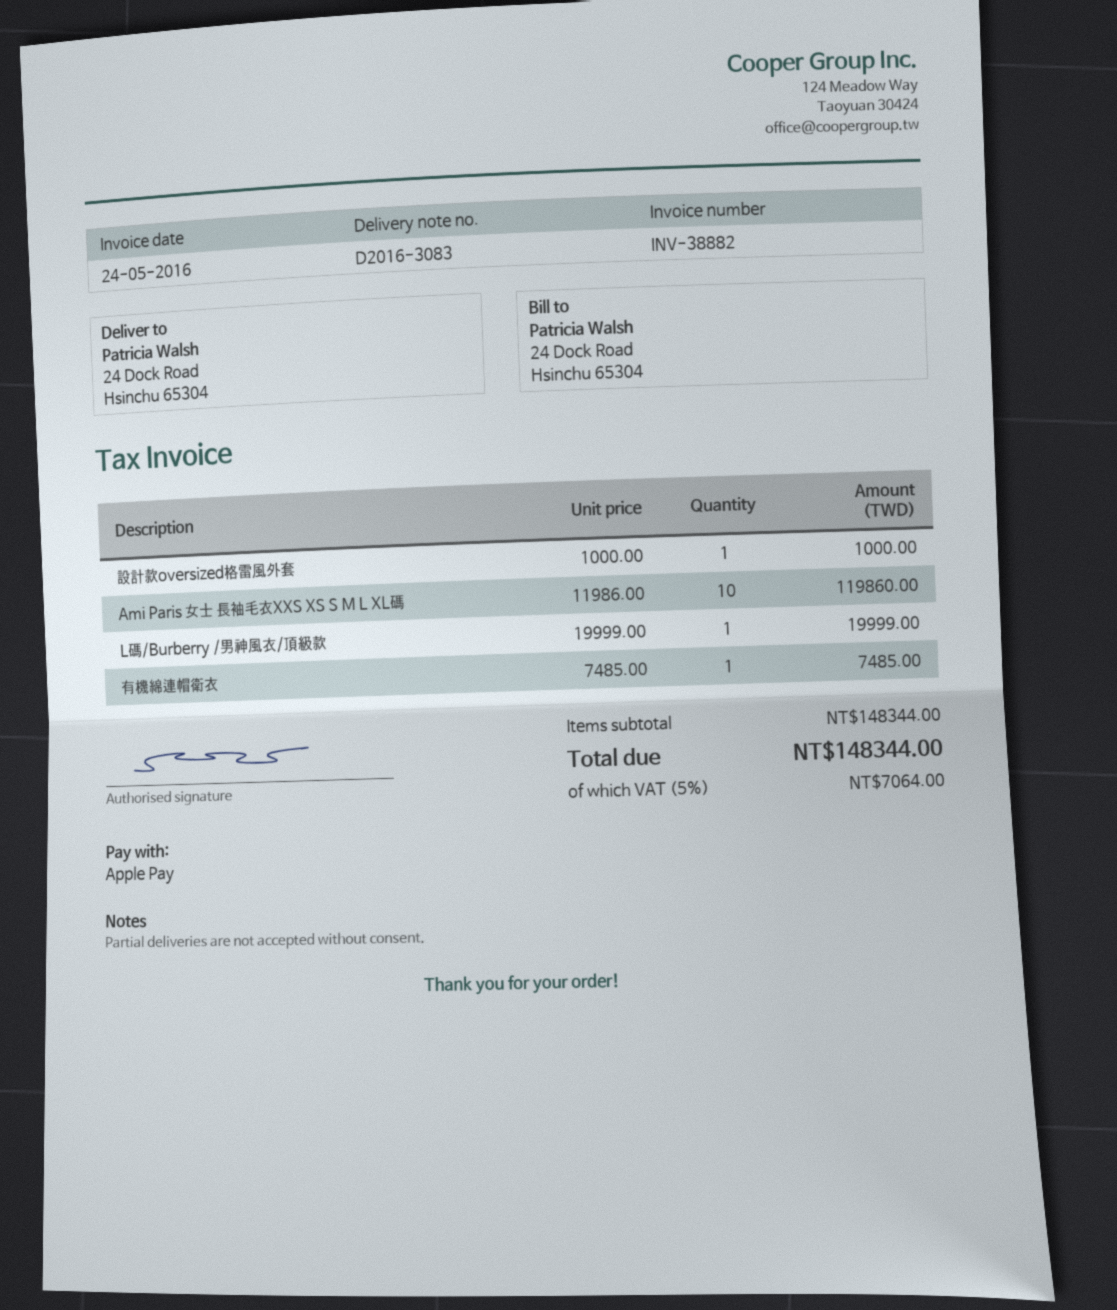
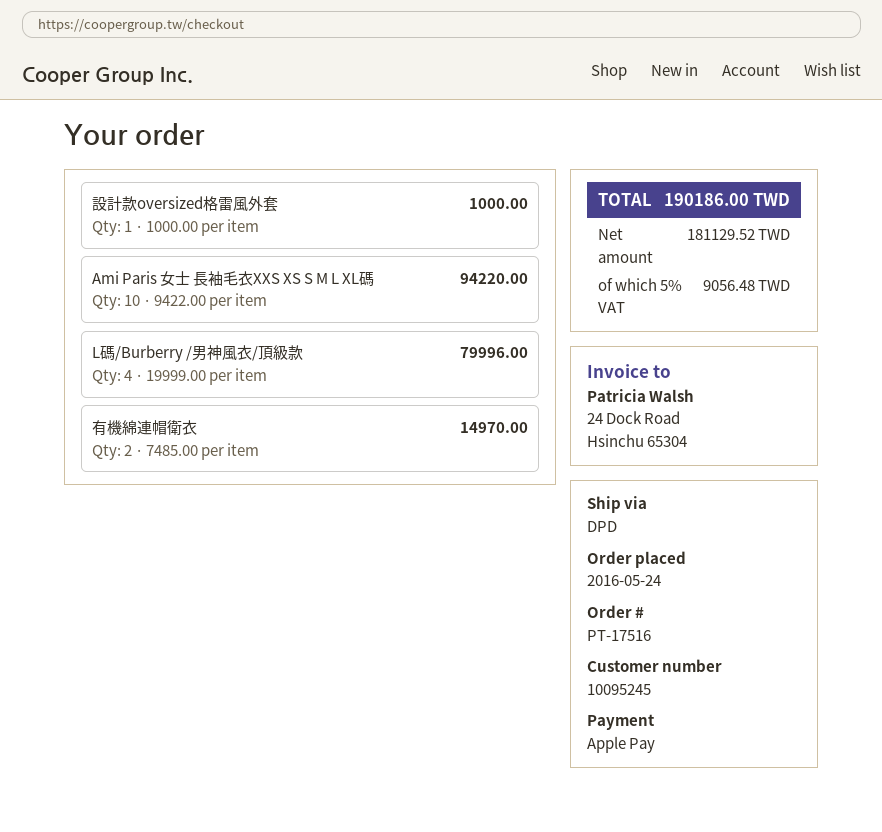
Ami Paris 女士 長袖毛衣XXS XS S M L XL碼: 10 x 11986.00 = 119860.00 -> 10 x 9422.00 = 94220.00
L碼/Burberry /男神風衣/頂級款: 1 x 19999.00 = 19999.00 -> 4 x 19999.00 = 79996.00
有機綿連帽衛衣: 1 x 7485.00 = 7485.00 -> 2 x 7485.00 = 14970.00
tax: 5% = 7064.00 -> 5% = 9056.48
total: 148344.00 -> 190186.00

